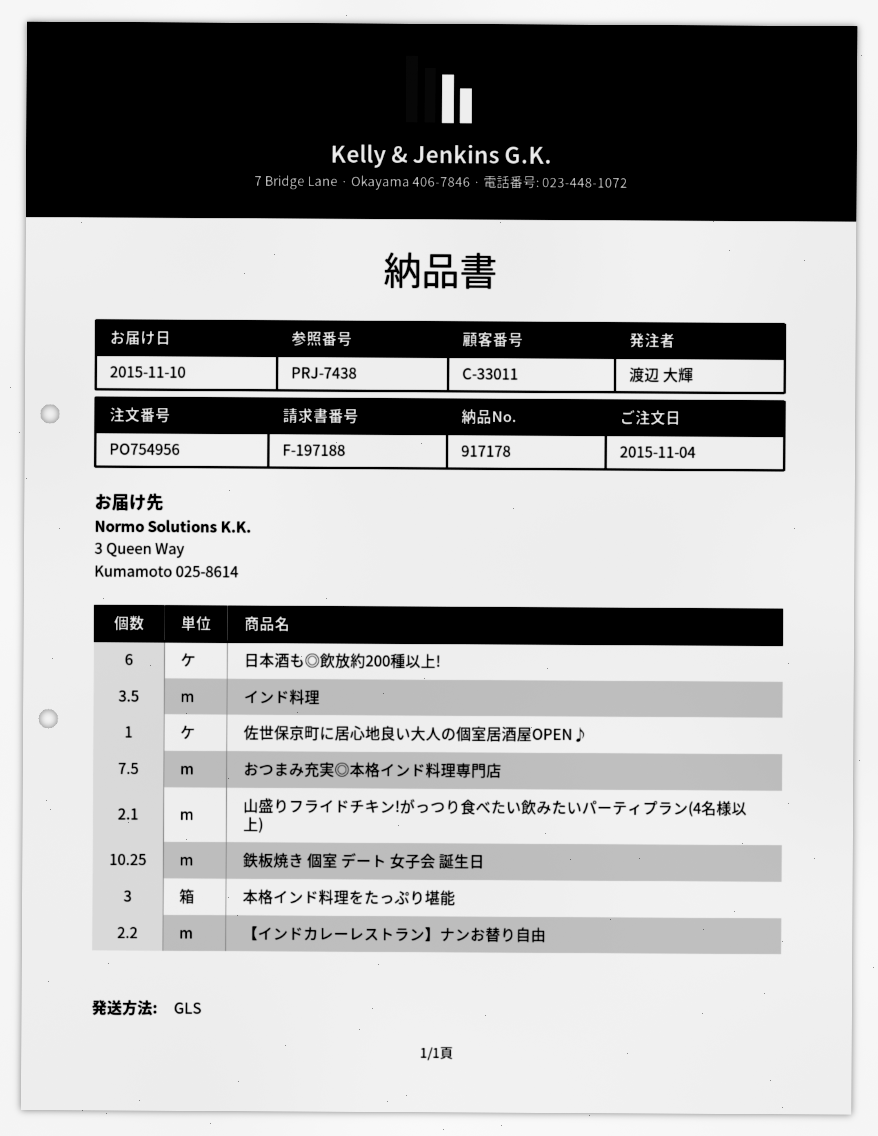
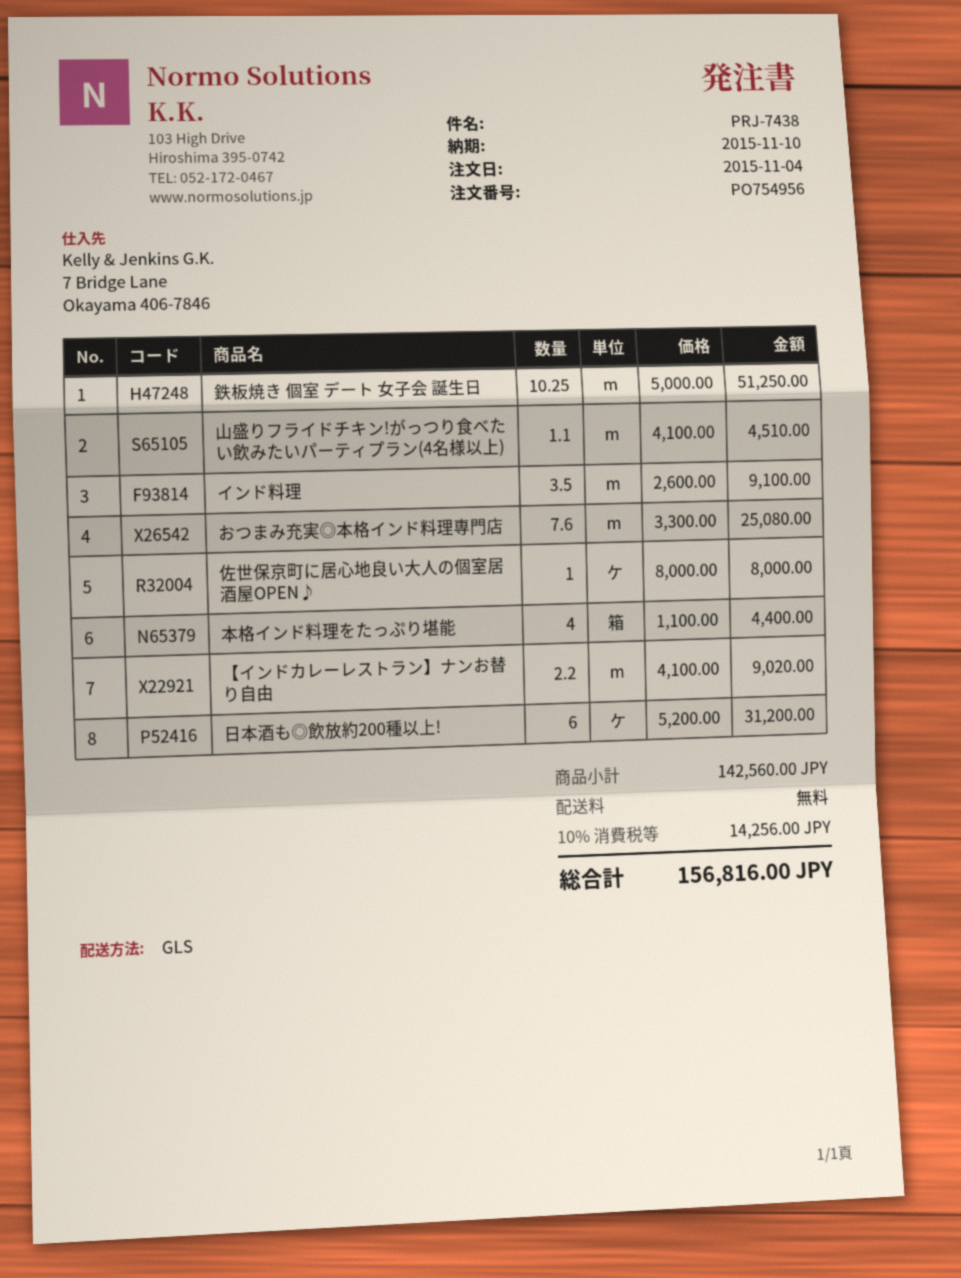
おつまみ充実◎本格インド料理専門店: 7.5 -> 7.6
山盛りフライドチキン!がっつり食べたい飲みたいパーティプラン(4名様以上): 2.1 -> 1.1
本格インド料理をたっぷり堪能: 3 -> 4

